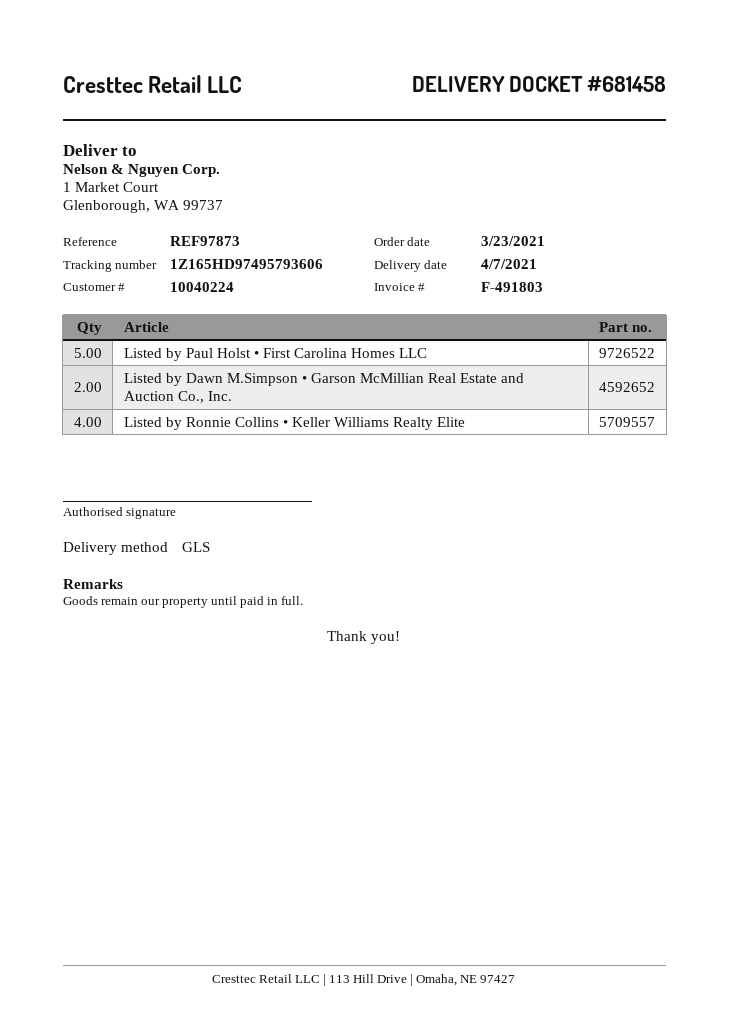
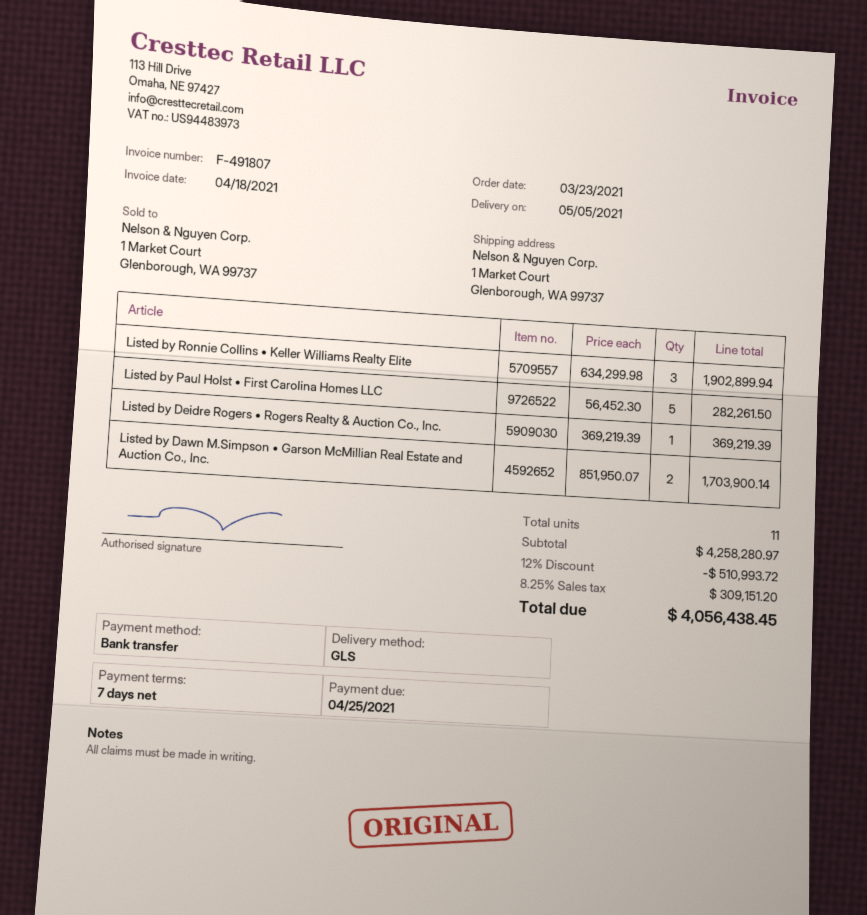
delivery date: 2021-04-07 -> 2021-05-05
invoice number: F-491803 -> F-491807
Listed by Ronnie Collins • Keller Williams Realty Elite: 4 -> 3
Listed by Deidre Rogers • Rogers Realty & Auction Co., Inc.: none -> 1

